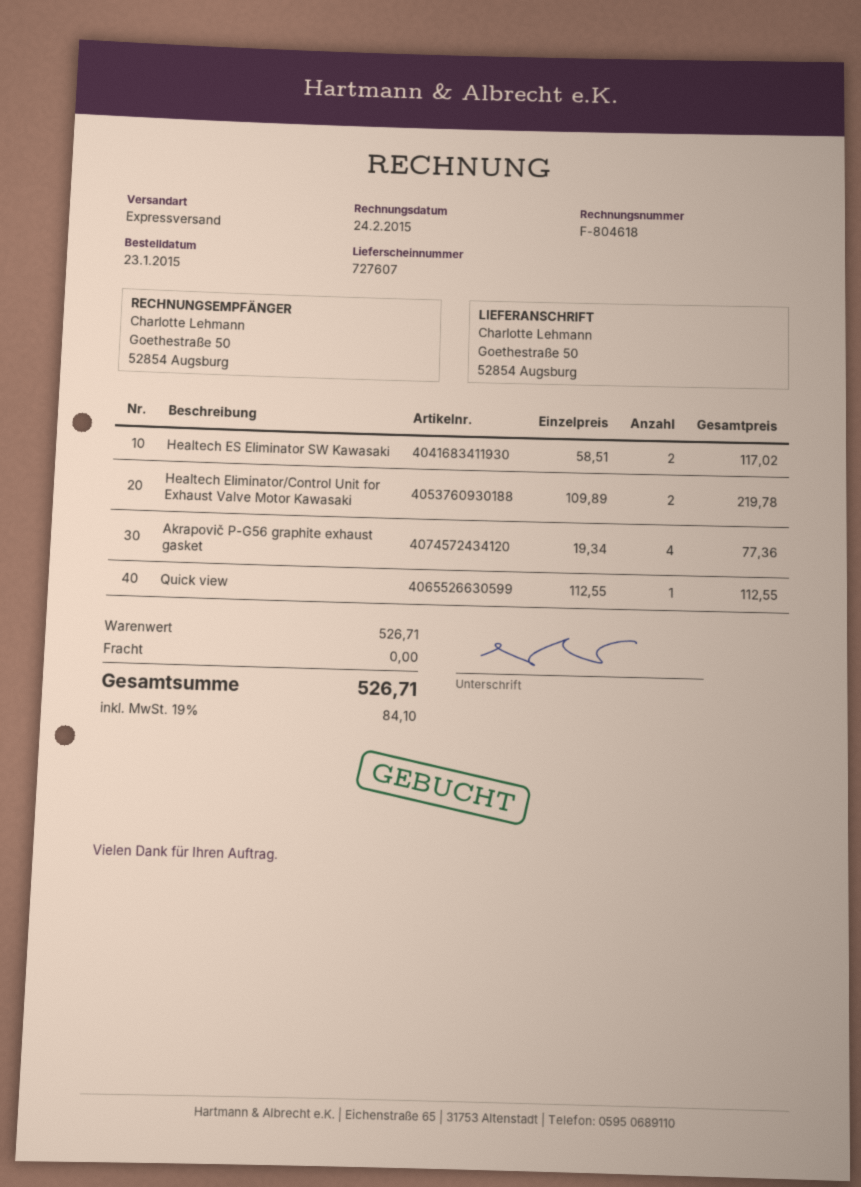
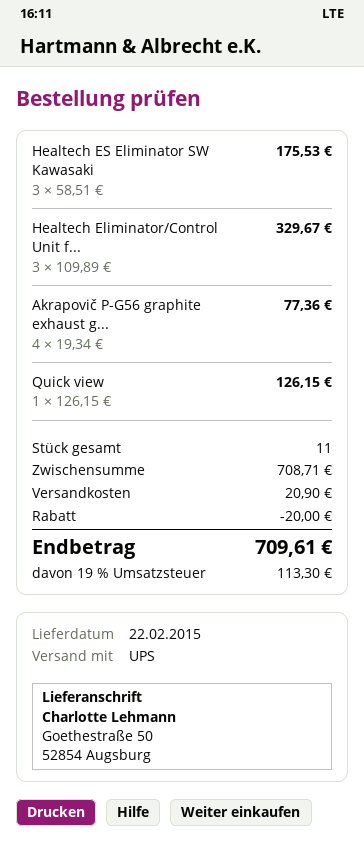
shipping method: express -> UPS
Healtech ES Eliminator SW Kawasaki: 2 x 58.51 = 117.02 -> 3 x 58.51 = 175.53
Healtech Eliminator/Control Unit for Exhaust Valve Motor Kawasaki: 2 x 109.89 = 219.78 -> 3 x 109.89 = 329.67
Quick view: 1 x 112.55 = 112.55 -> 1 x 126.15 = 126.15
subtotal: 526.71 -> 708.71
discount: none -> 20.00
shipping: 0.00 -> 20.90
tax: 19% = 84.10 -> 19% = 113.30
total: 526.71 -> 709.61

